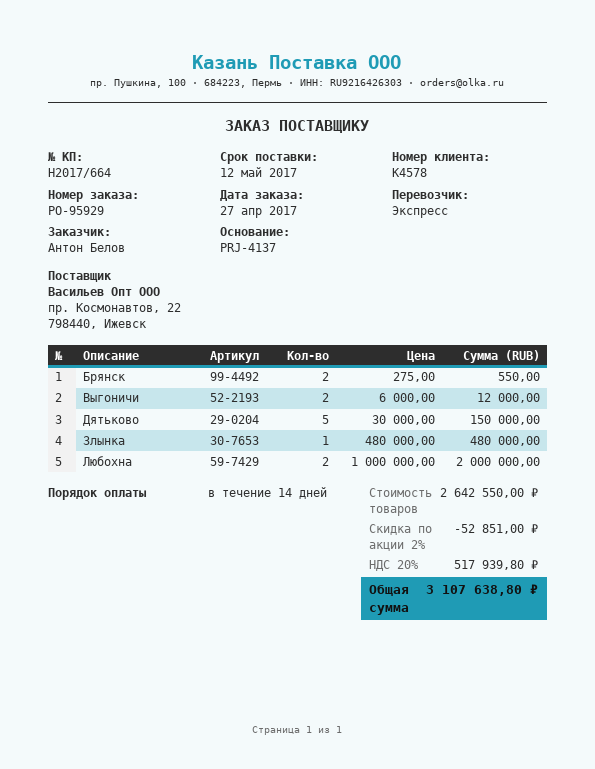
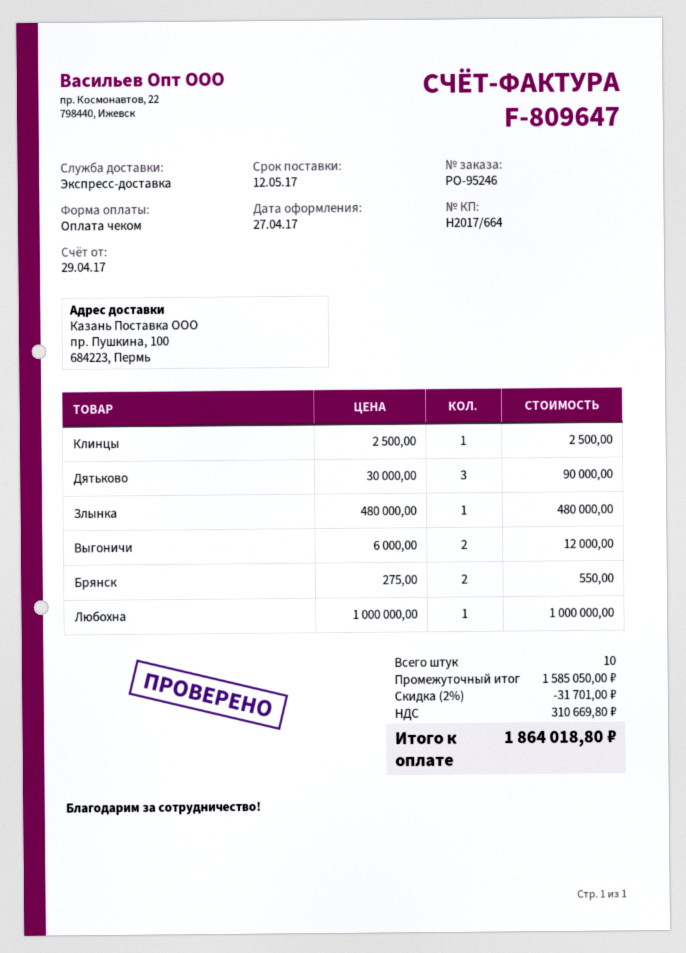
order number: PO-95929 -> PO-95246
Дятьково: 5 x 30000.00 = 150000.00 -> 3 x 30000.00 = 90000.00
Любохна: 2 x 1000000.00 = 2000000.00 -> 1 x 1000000.00 = 1000000.00
Клинцы: none -> 1 x 2500.00 = 2500.00
subtotal: 2642550.00 -> 1585050.00
discount: 2% = 52851.00 -> 2% = 31701.00
tax: 517939.80 -> 310669.80
total: 3107638.80 -> 1864018.80

